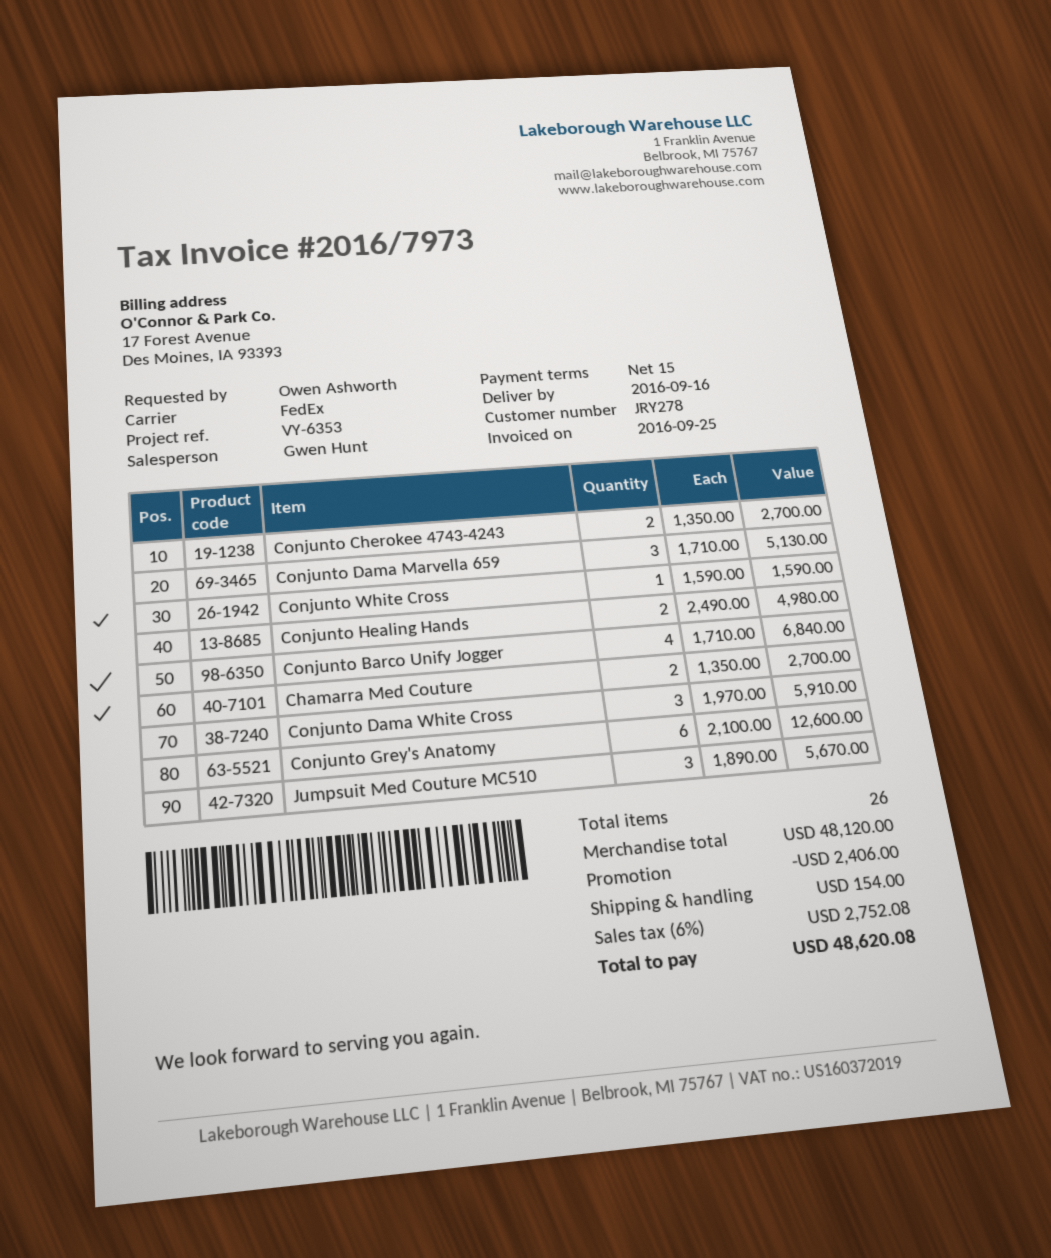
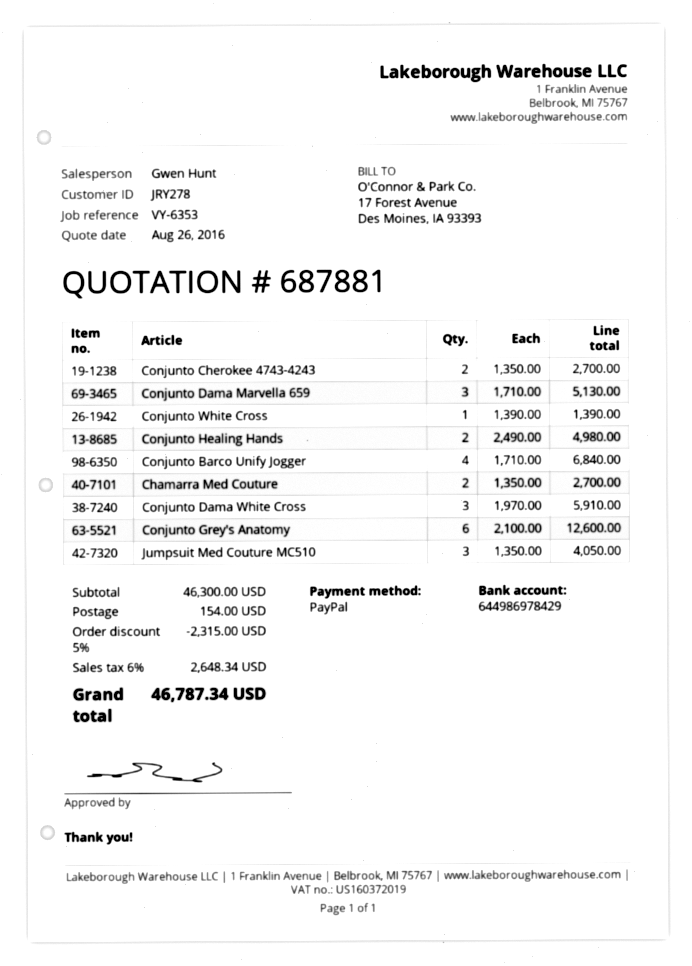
Conjunto White Cross: 1 x 1590.00 = 1590.00 -> 1 x 1390.00 = 1390.00
Jumpsuit Med Couture MC510: 3 x 1890.00 = 5670.00 -> 3 x 1350.00 = 4050.00
subtotal: 48120.00 -> 46300.00
discount: 2406.00 -> 2315.00
tax: 6% = 2752.08 -> 6% = 2648.34
total: 48620.08 -> 46787.34

